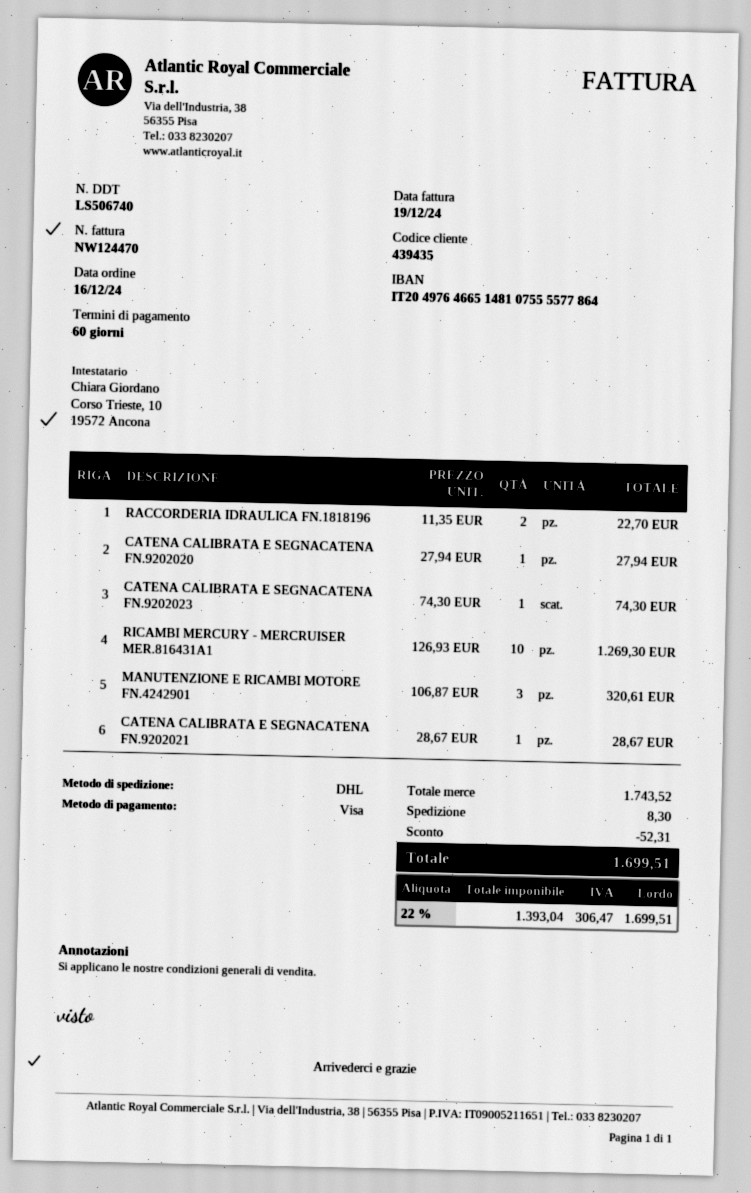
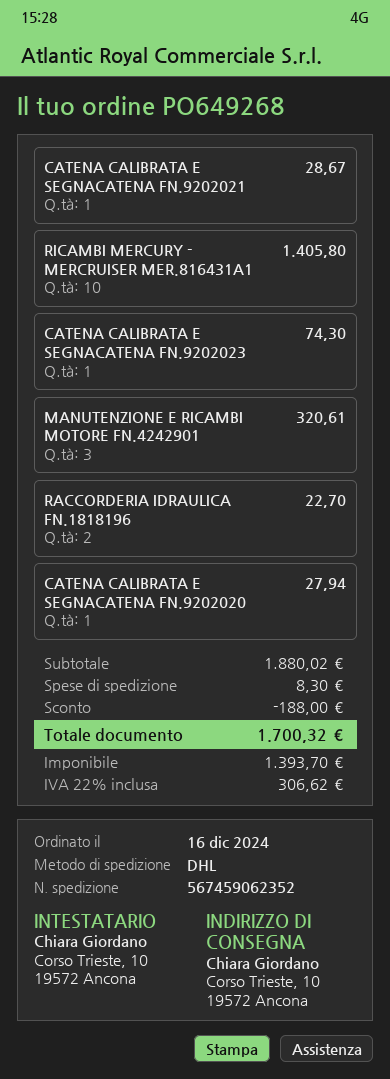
RICAMBI MERCURY - MERCRUISER MER.816431A1: 10 for 1269.30 -> 10 for 1405.80
subtotal: 1743.52 -> 1880.02
discount: 52.31 -> 188.00
net: 1393.04 -> 1393.70
tax: 22% = 306.47 -> 22% = 306.62
total: 1699.51 -> 1700.32

